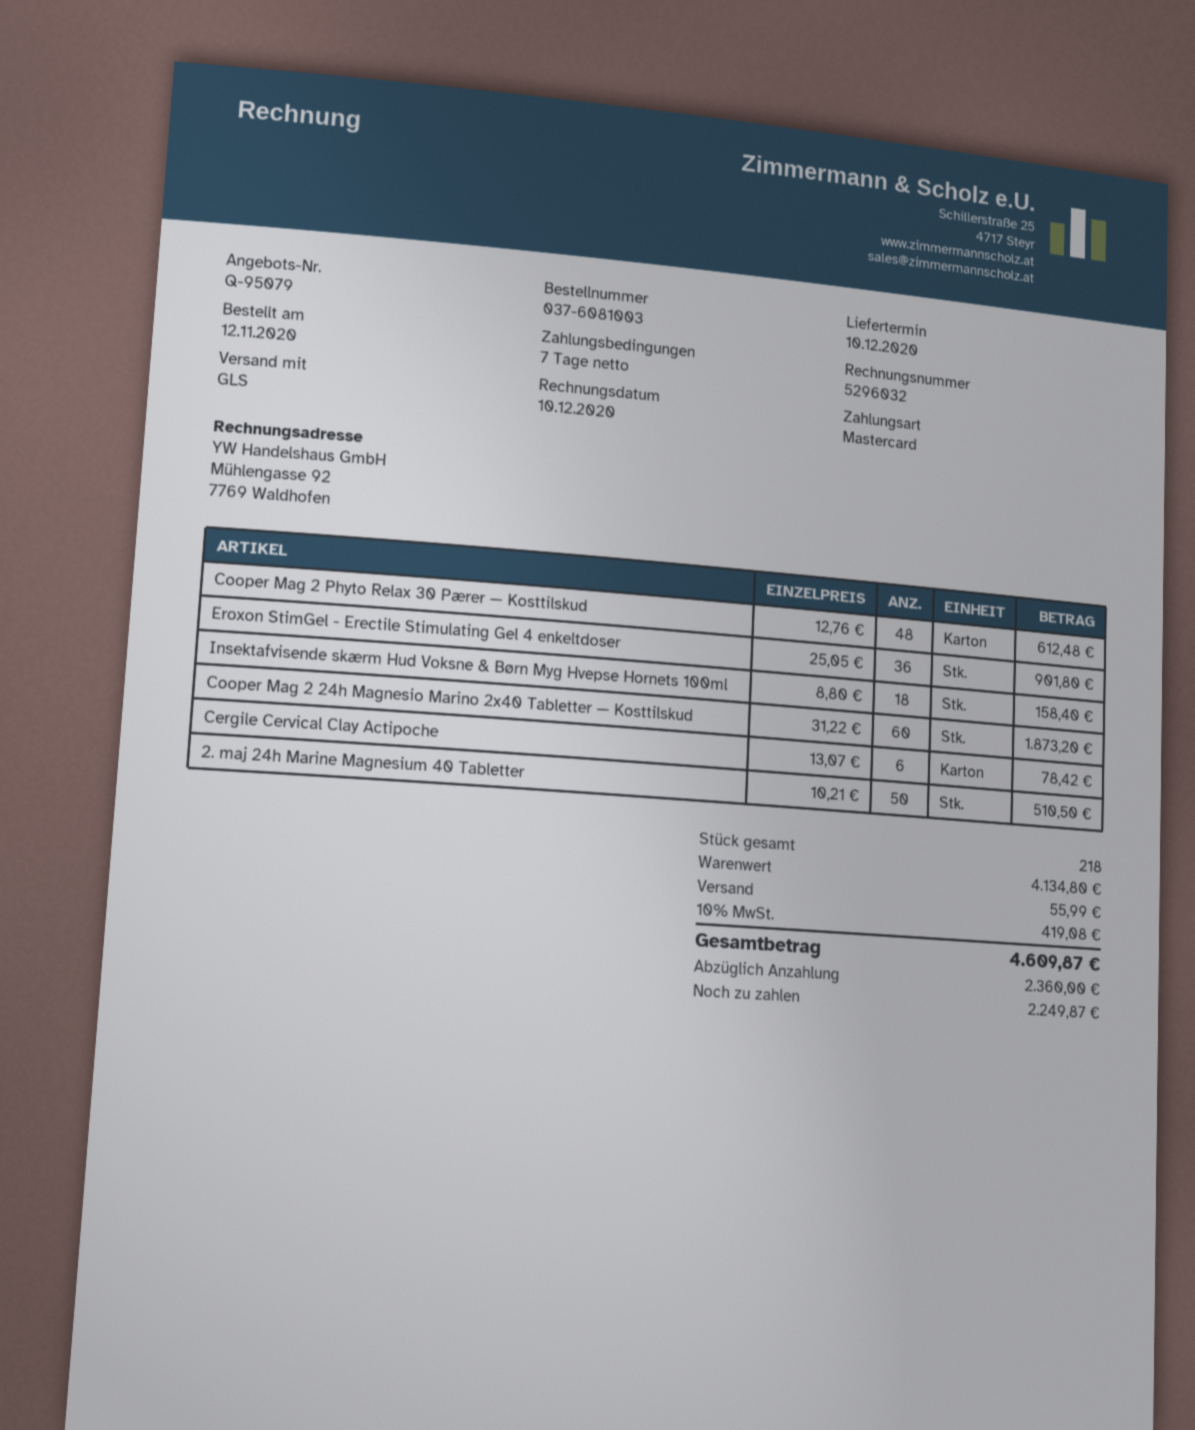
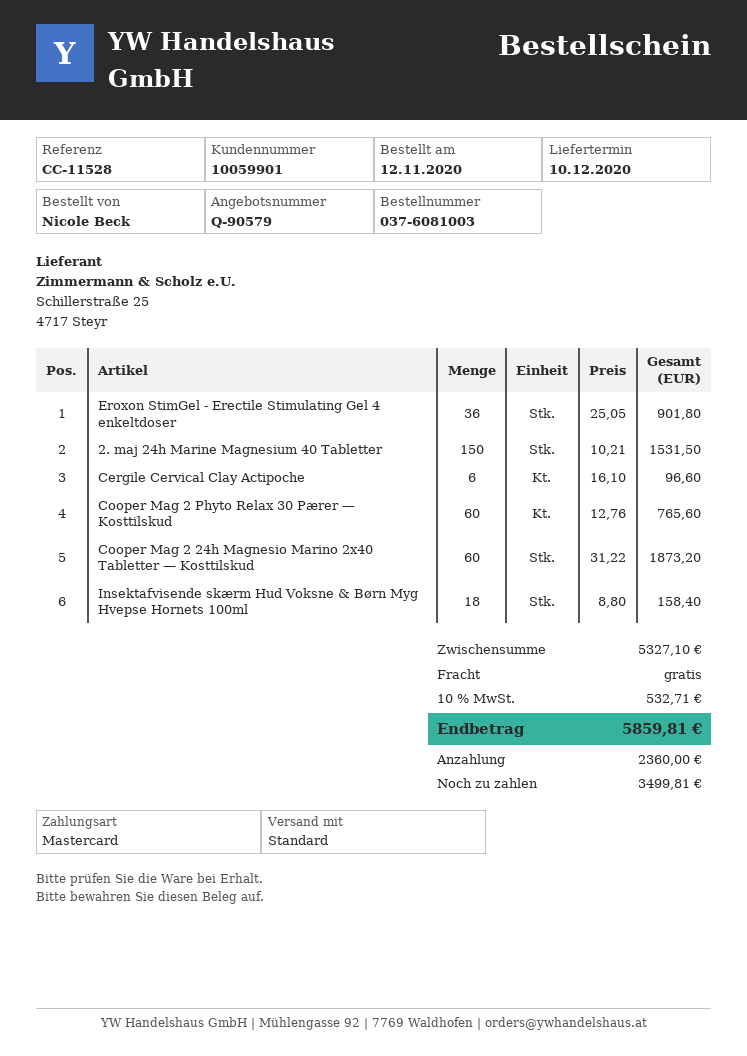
quote number: Q-95079 -> Q-90579
shipping method: GLS -> standard
Cooper Mag 2 Phyto Relax 30 Pærer — Kosttilskud: 48 x 12.76 = 612.48 -> 60 x 12.76 = 765.60
Cergile Cervical Clay Actipoche: 6 x 13.07 = 78.42 -> 6 x 16.10 = 96.60
2. maj 24h Marine Magnesium 40 Tabletter: 50 x 10.21 = 510.50 -> 150 x 10.21 = 1531.50
subtotal: 4134.80 -> 5327.10
shipping: 55.99 -> 0.00
tax: 10% = 419.08 -> 10% = 532.71
total: 4609.87 -> 5859.81
balance: 2249.87 -> 3499.81

